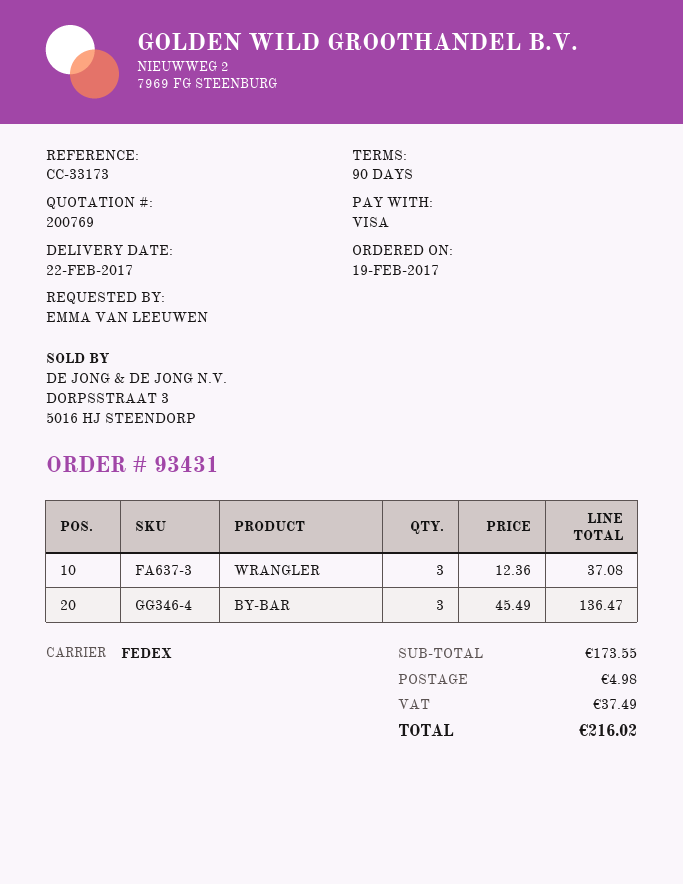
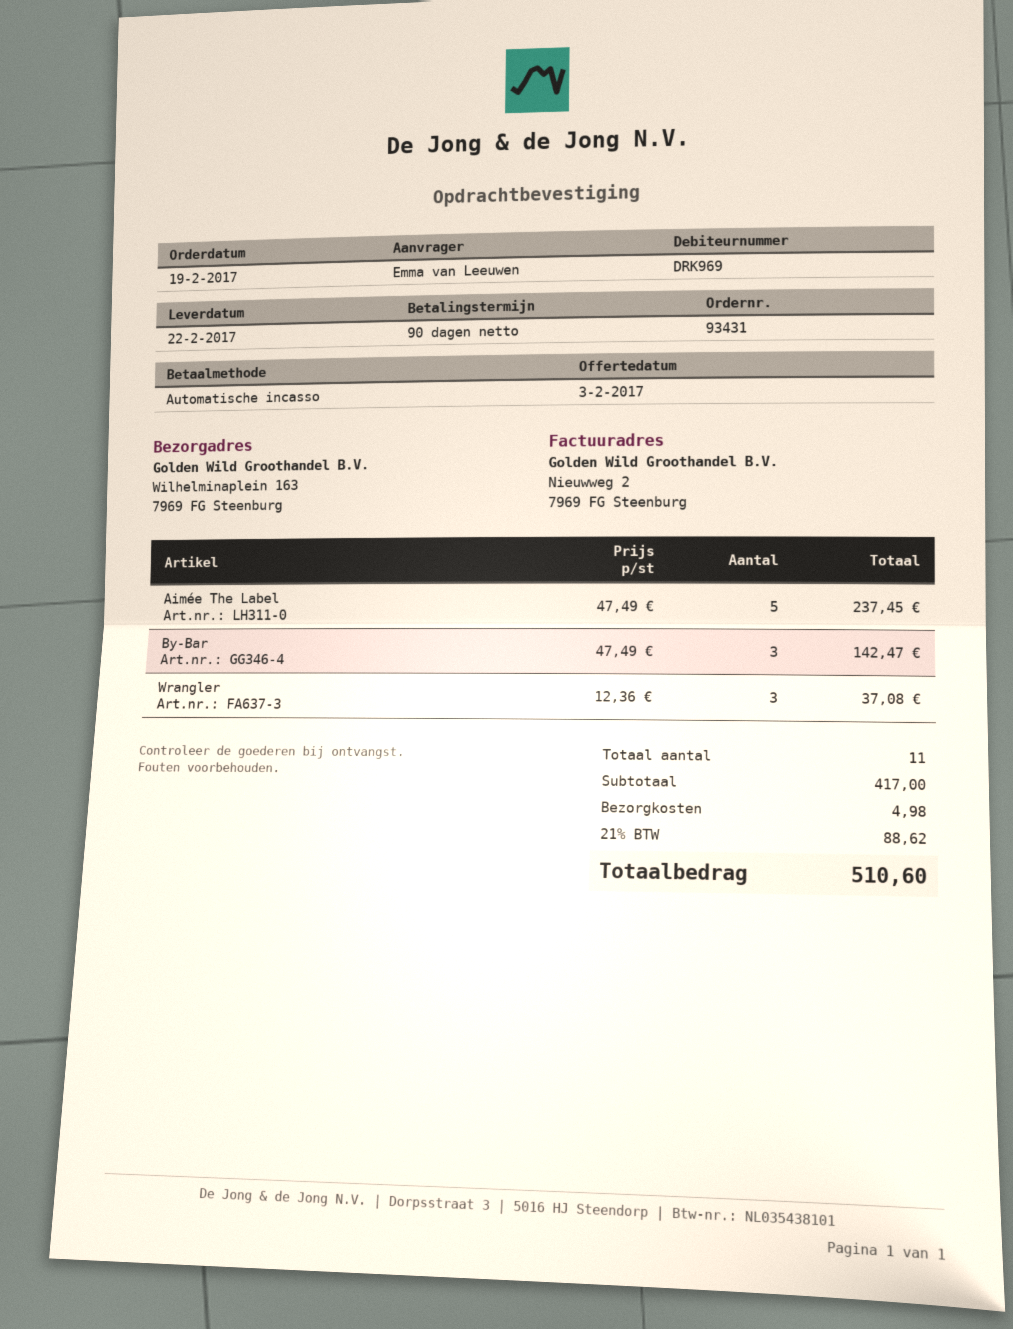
payment method: Visa -> direct debit
BY-BAR: 3 x 45.49 = 136.47 -> 3 x 47.49 = 142.47
Aimée The Label: none -> 5 x 47.49 = 237.45
subtotal: 173.55 -> 417.00
tax: 37.49 -> 88.62
total: 216.02 -> 510.60

